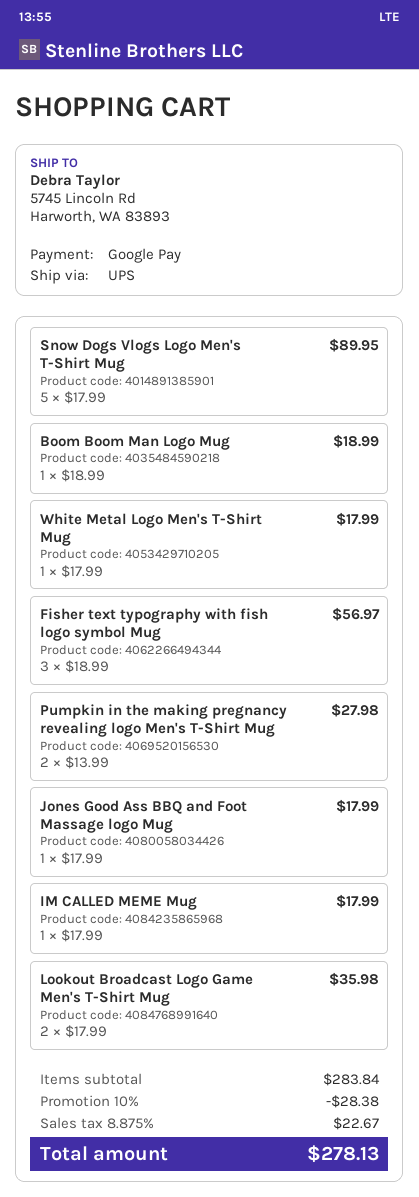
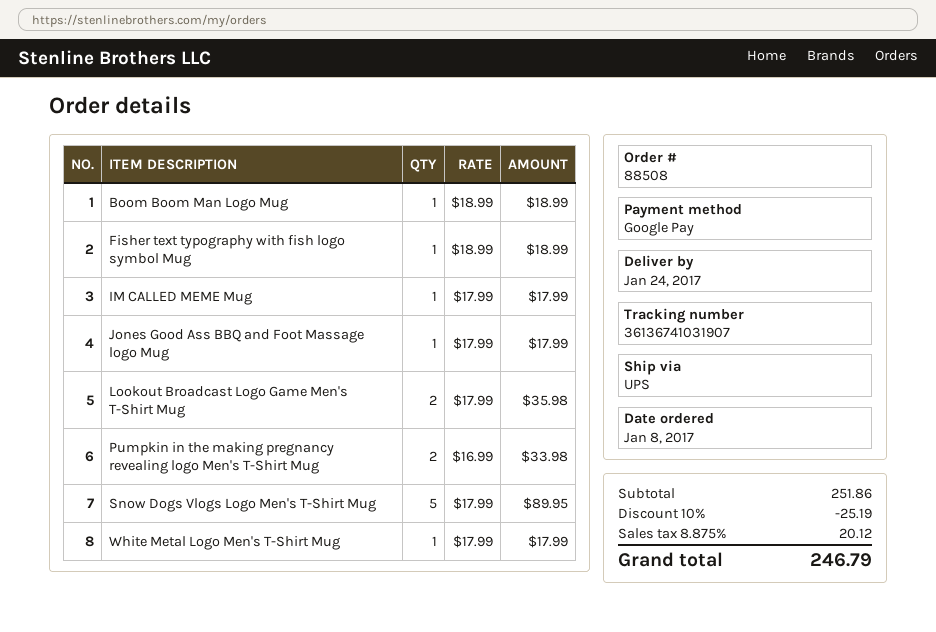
Fisher text typography with fish logo symbol Mug: 3 x 18.99 = 56.97 -> 1 x 18.99 = 18.99
Pumpkin in the making pregnancy revealing logo Men's T-Shirt Mug: 2 x 13.99 = 27.98 -> 2 x 16.99 = 33.98
subtotal: 283.84 -> 251.86
discount: 10% = 28.38 -> 10% = 25.19
tax: 8.875% = 22.67 -> 8.875% = 20.12
total: 278.13 -> 246.79

